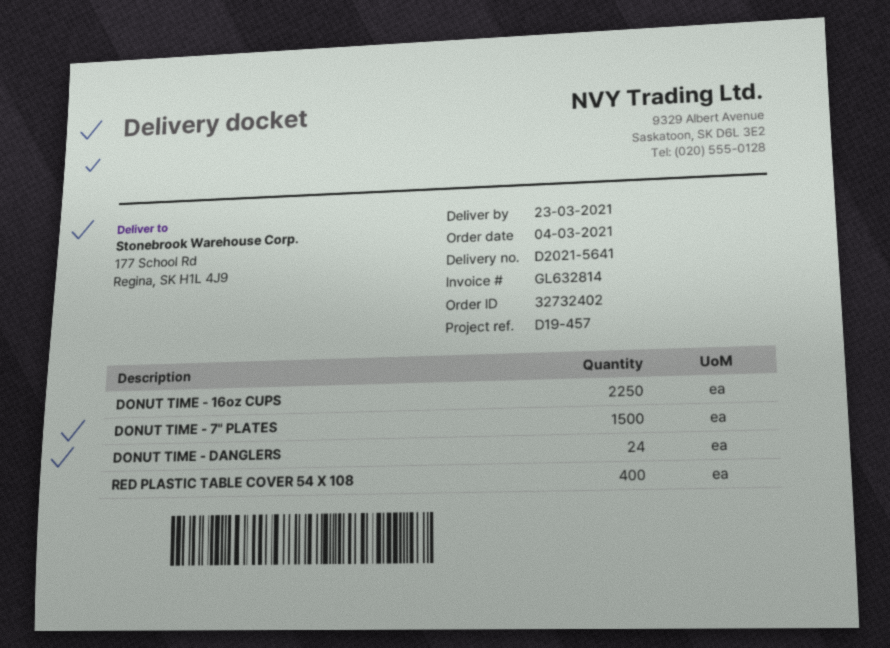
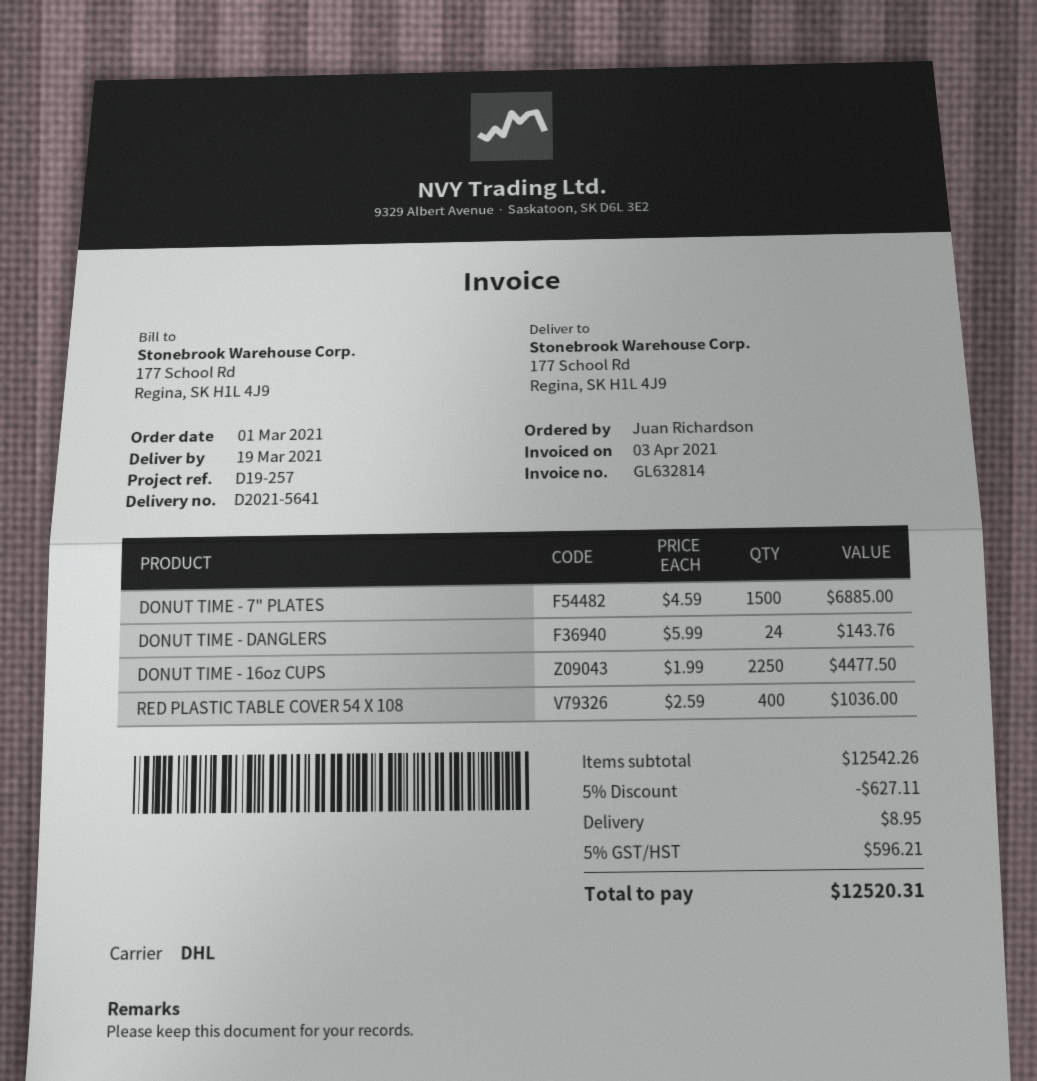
order date: 2021-03-04 -> 2021-03-01
delivery date: 2021-03-23 -> 2021-03-19
reference: D19-457 -> D19-257

